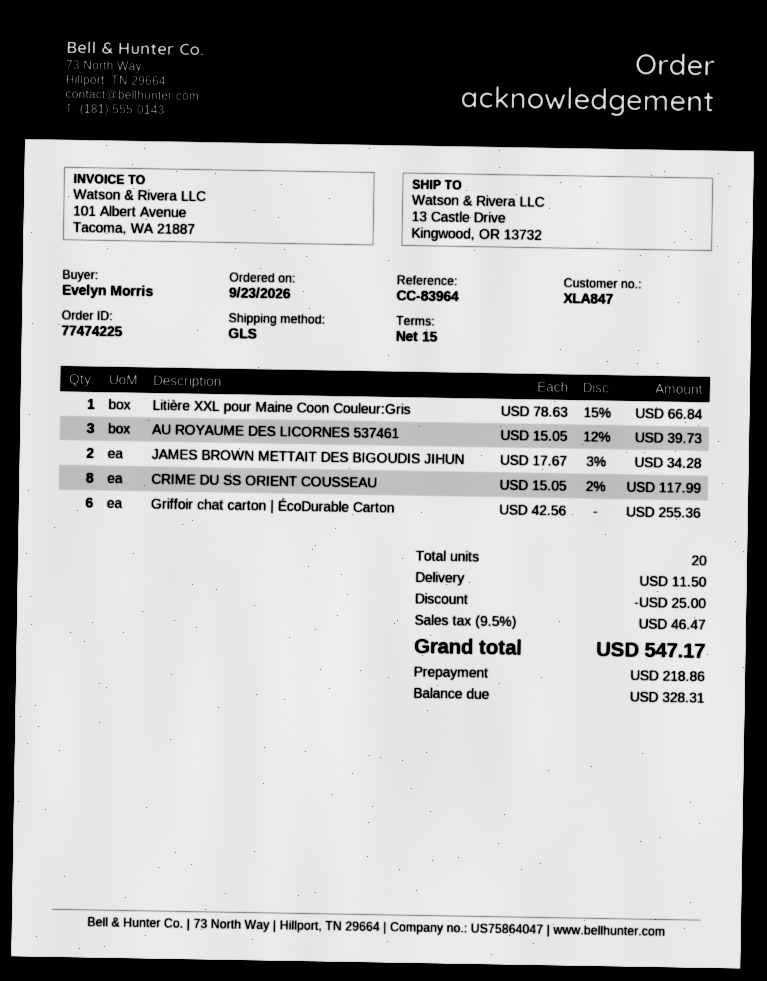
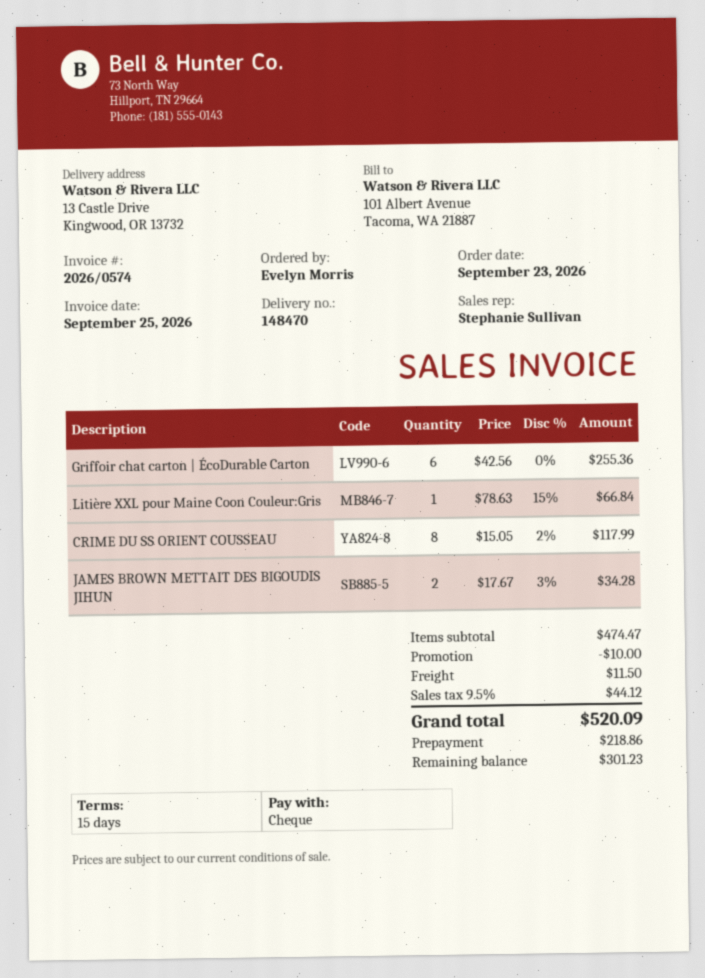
AU ROYAUME DES LICORNES 537461: 3 x 15.05 - 12% = 39.73 -> none
discount: 25.00 -> 10.00
tax: 9.5% = 46.47 -> 9.5% = 44.12
total: 547.17 -> 520.09
balance: 328.31 -> 301.23

